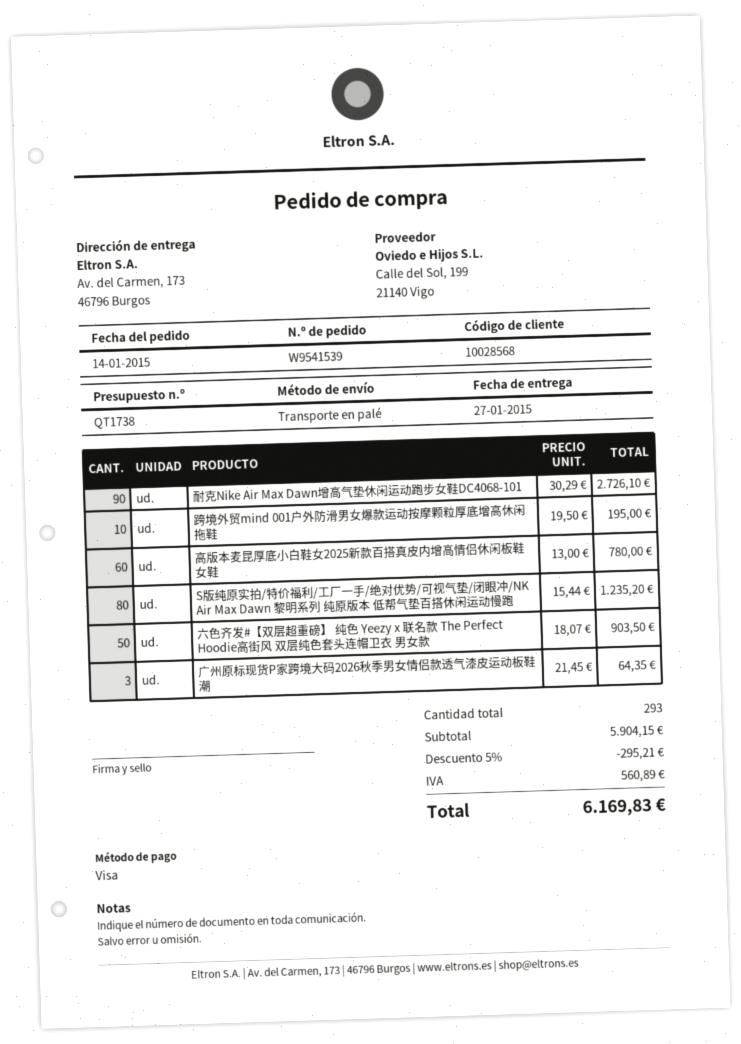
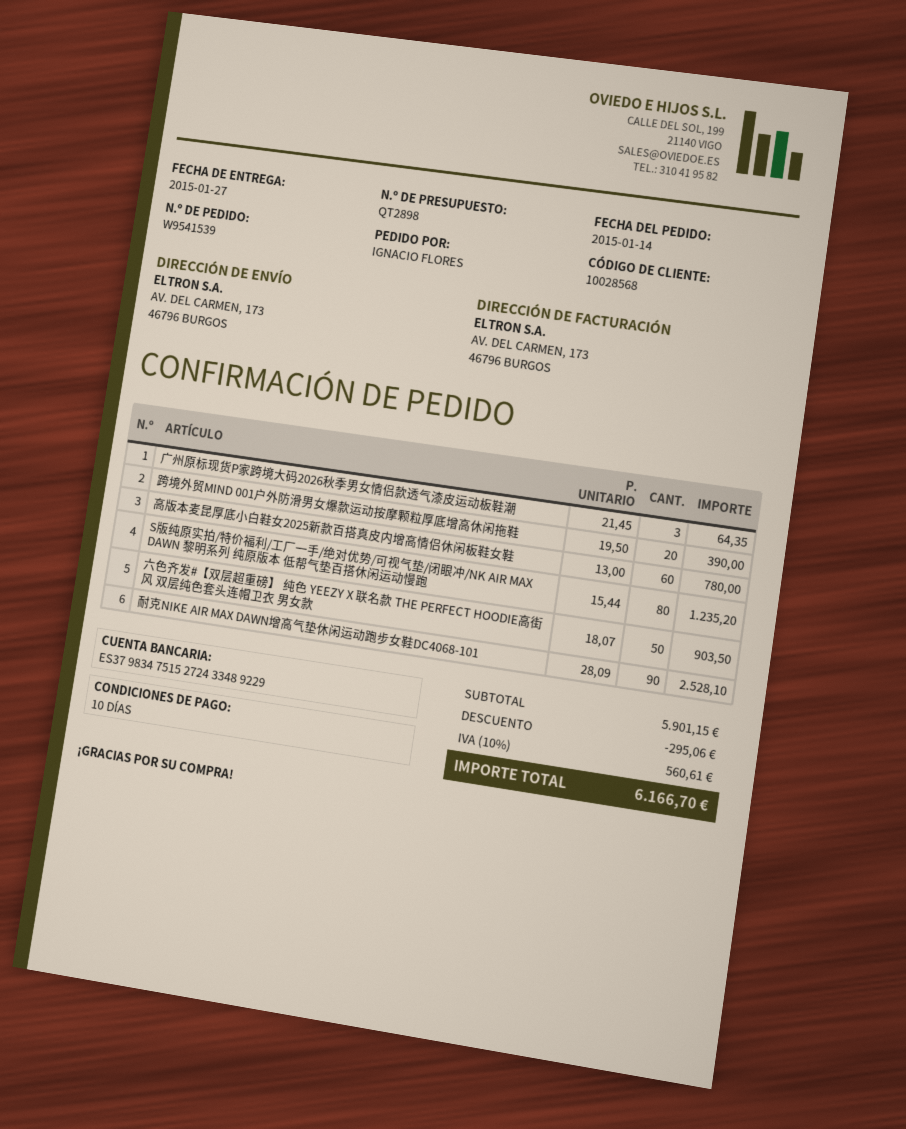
quote number: QT1738 -> QT2898
耐克Nike Air Max Dawn增高气垫休闲运动跑步女鞋DC4068-101: 90 x 30.29 = 2726.10 -> 90 x 28.09 = 2528.10
跨境外贸mind 001户外防滑男女爆款运动按摩颗粒厚底增高休闲拖鞋: 10 x 19.50 = 195.00 -> 20 x 19.50 = 390.00
subtotal: 5904.15 -> 5901.15
discount: 295.21 -> 295.06
tax: 560.89 -> 560.61
total: 6169.83 -> 6166.70

